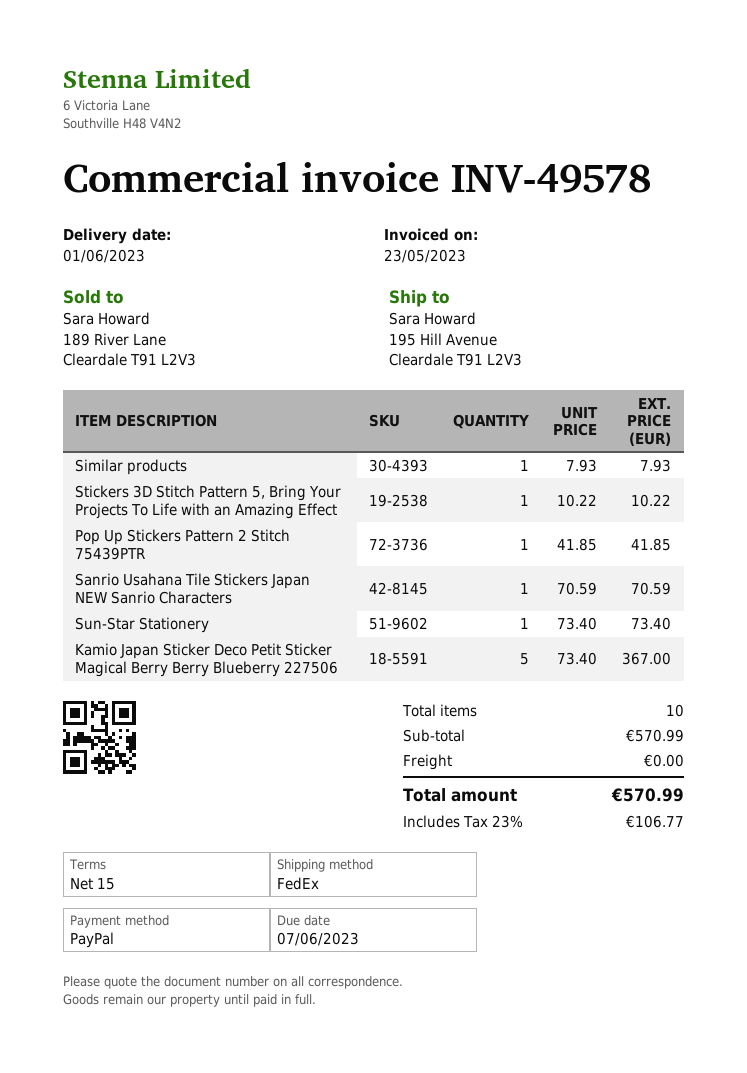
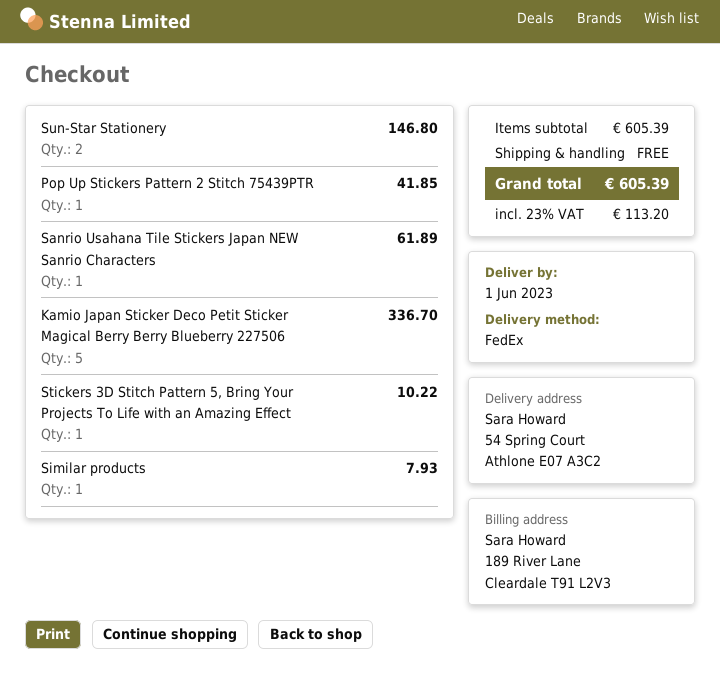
ship to: 195 Hill Avenue, Cleardale T91 L2V3 -> 54 Spring Court, Athlone E07 A3C2
Sanrio Usahana Tile Stickers Japan NEW Sanrio Characters: 1 for 70.59 -> 1 for 61.89
Sun-Star Stationery: 1 for 73.40 -> 2 for 146.80
Kamio Japan Sticker Deco Petit Sticker Magical Berry Berry Blueberry 227506: 5 for 367.00 -> 5 for 336.70
subtotal: 570.99 -> 605.39
tax: 23% = 106.77 -> 23% = 113.20
total: 570.99 -> 605.39

